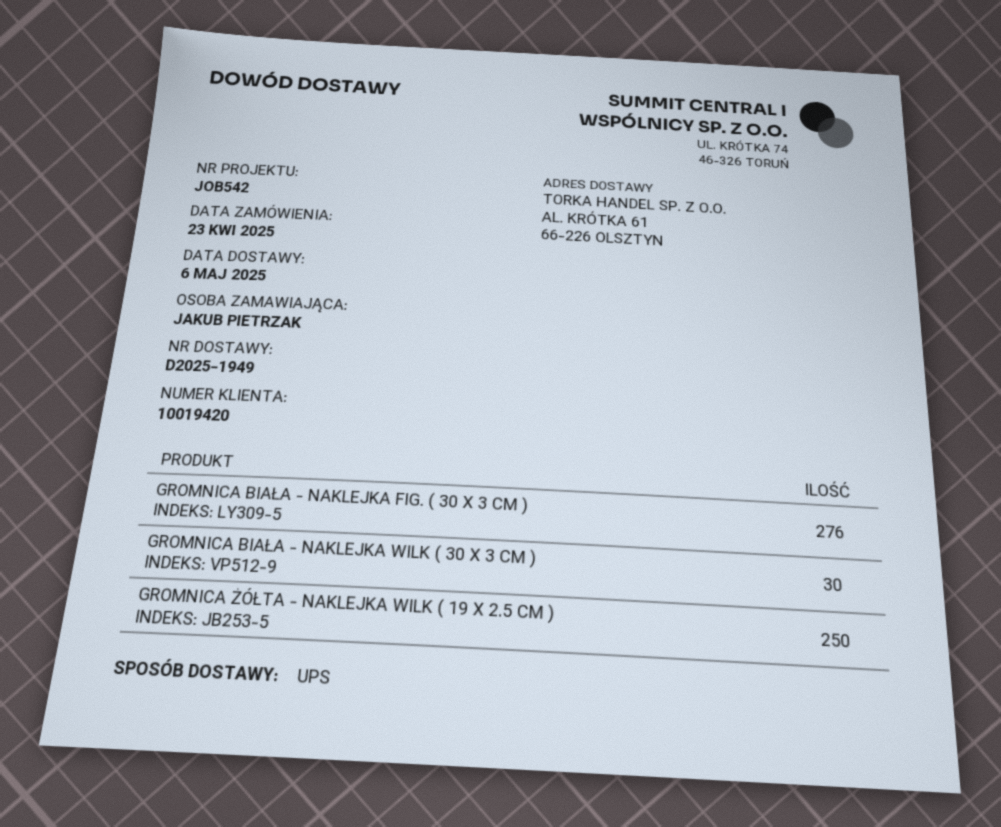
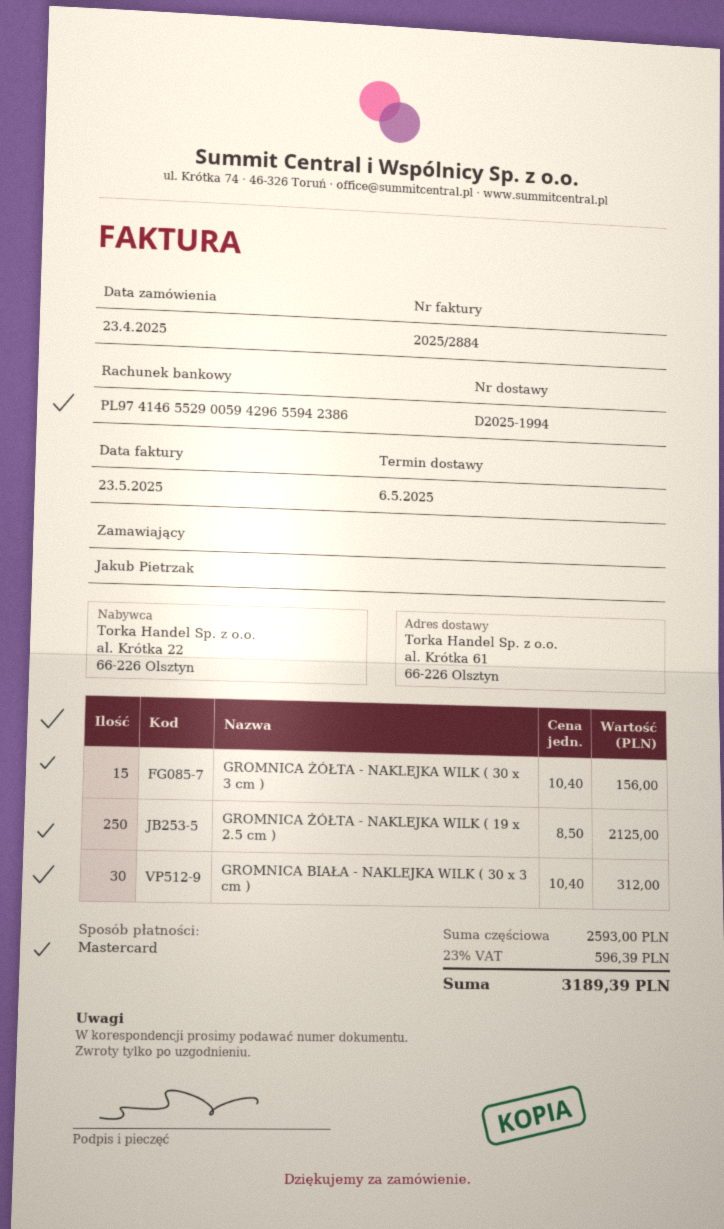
delivery note number: D2025-1949 -> D2025-1994
GROMNICA BIAŁA - NAKLEJKA FIG. ( 30 X 3 CM ): 276 -> none
GROMNICA ŻÓŁTA - NAKLEJKA WILK ( 30 x 3 cm ): none -> 15

